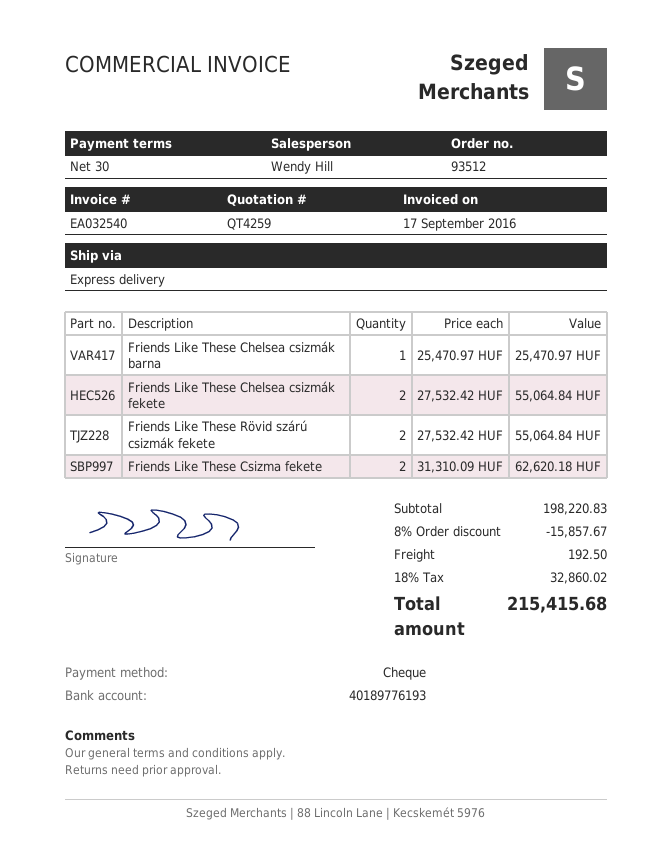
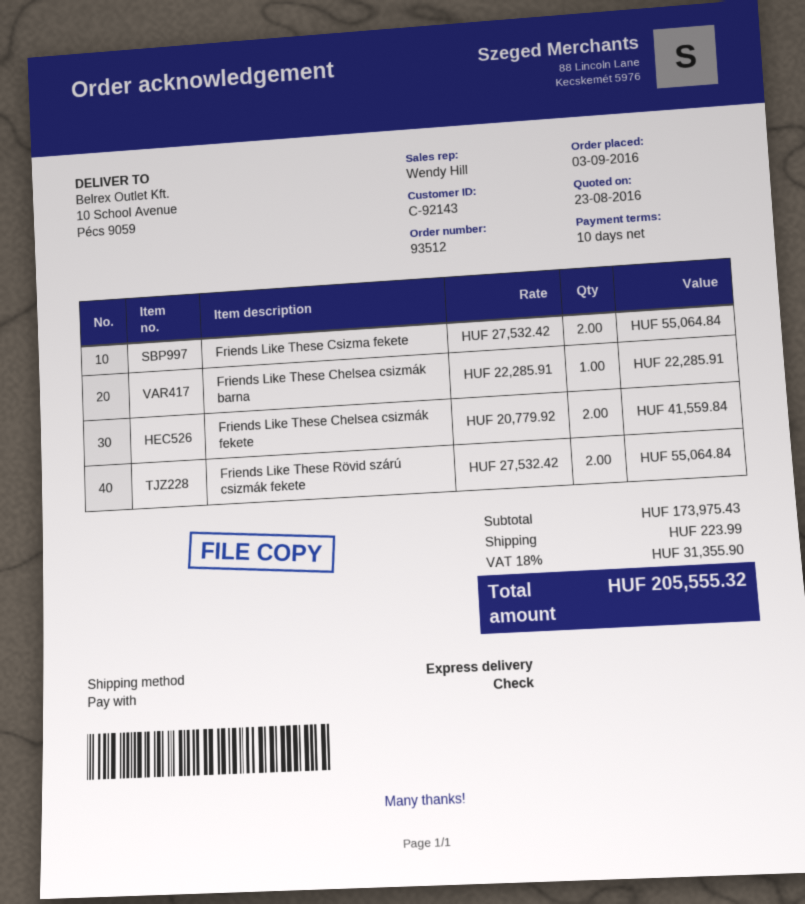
payment terms: 30 days -> 10 days
Friends Like These Chelsea csizmák barna: 1 x 25470.97 = 25470.97 -> 1 x 22285.91 = 22285.91
Friends Like These Chelsea csizmák fekete: 2 x 27532.42 = 55064.84 -> 2 x 20779.92 = 41559.84
Friends Like These Csizma fekete: 2 x 31310.09 = 62620.18 -> 2 x 27532.42 = 55064.84
subtotal: 198220.83 -> 173975.43
discount: 8% = 15857.67 -> none
shipping: 192.50 -> 223.99
tax: 18% = 32860.02 -> 18% = 31355.90
total: 215415.68 -> 205555.32

